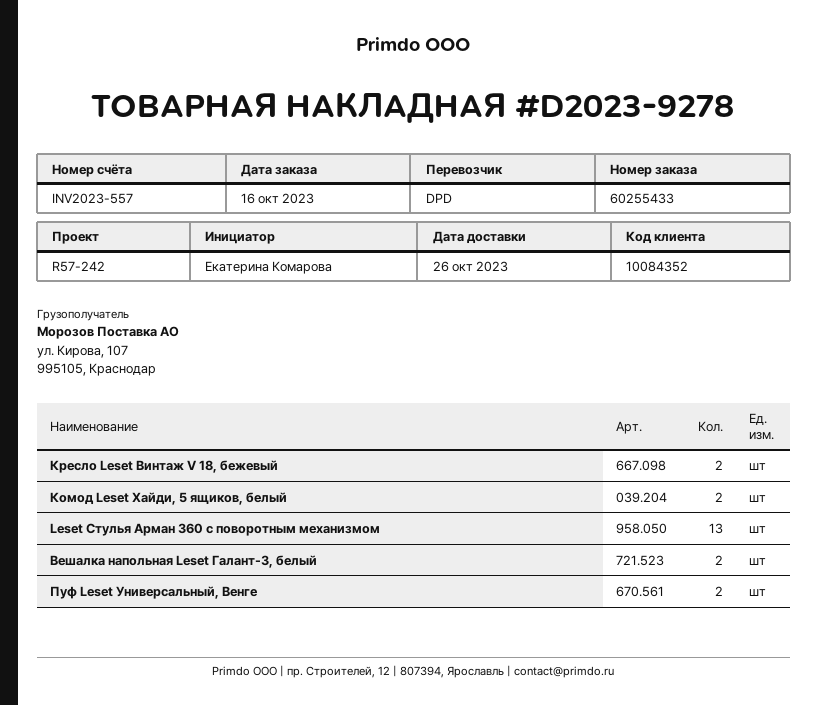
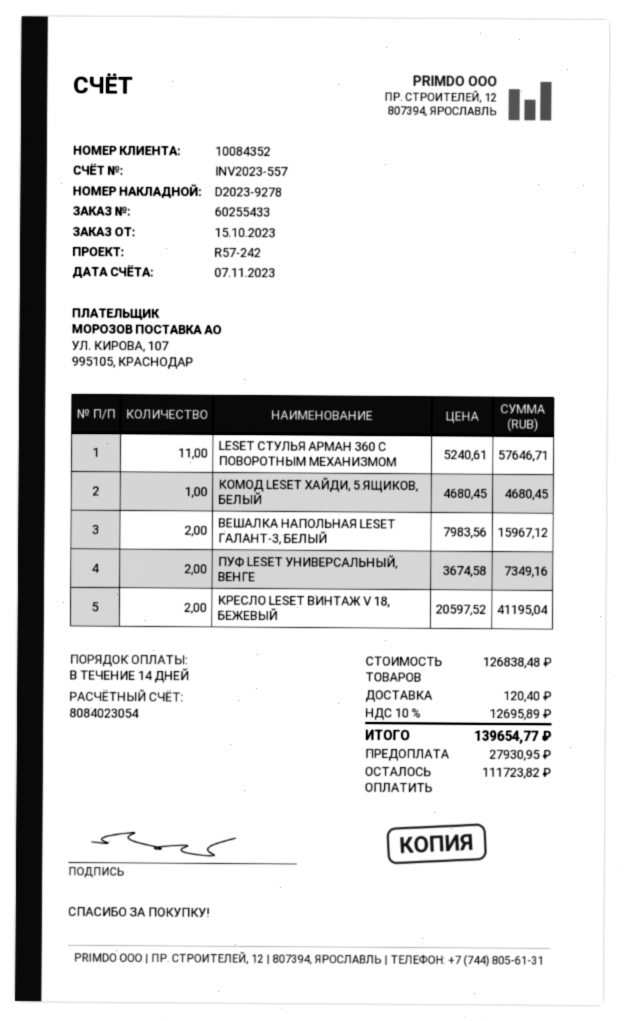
order date: 2023-10-16 -> 2023-10-15
Комод Leset Хайди, 5 ящиков, белый: 2 -> 1
Leset Стулья Арман 360 с поворотным механизмом: 13 -> 11

